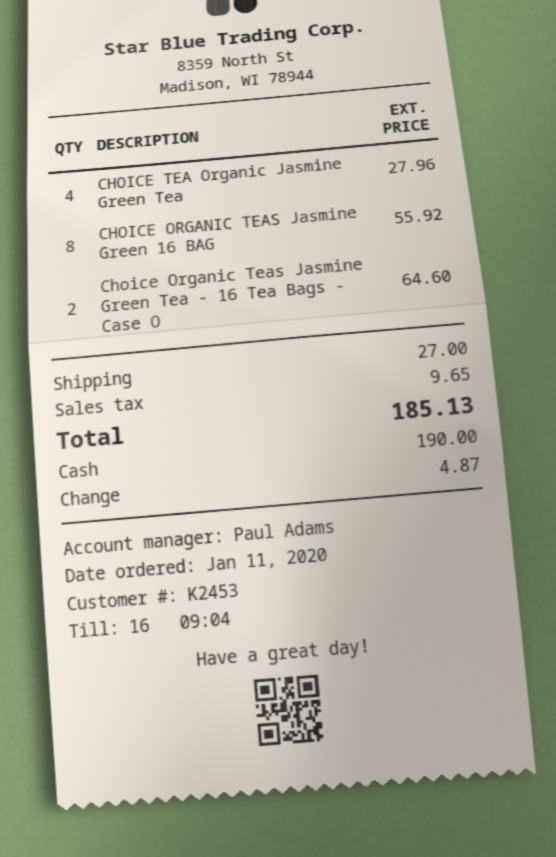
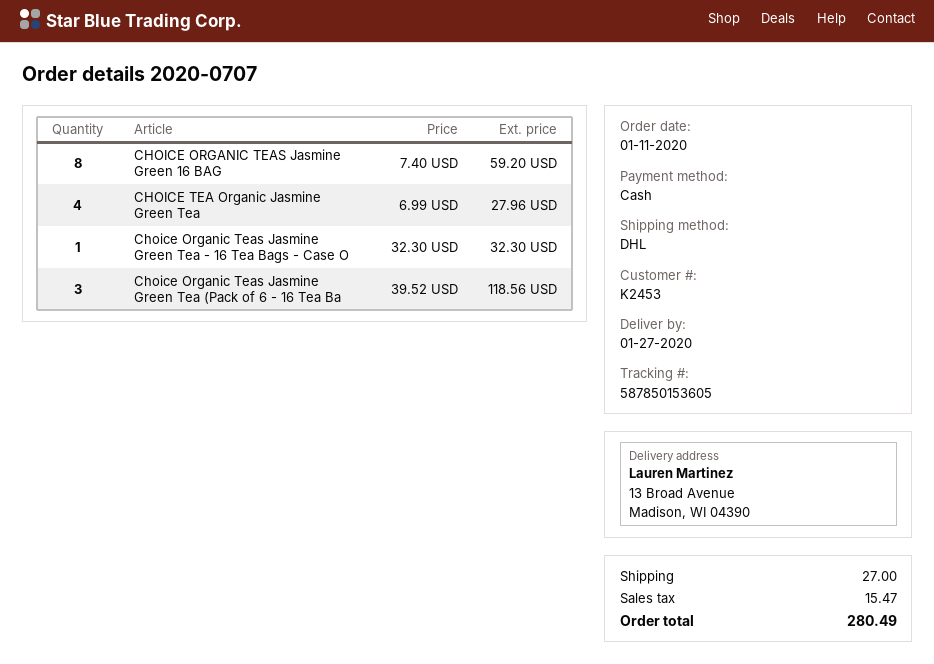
CHOICE ORGANIC TEAS Jasmine Green 16 BAG: 8 for 55.92 -> 8 for 59.20
Choice Organic Teas Jasmine Green Tea - 16 Tea Bags - Case O: 2 for 64.60 -> 1 for 32.30
Choice Organic Teas Jasmine Green Tea (Pack of 6 - 16 Tea Ba: none -> 3 for 118.56
tax: 9.65 -> 15.47
total: 185.13 -> 280.49

